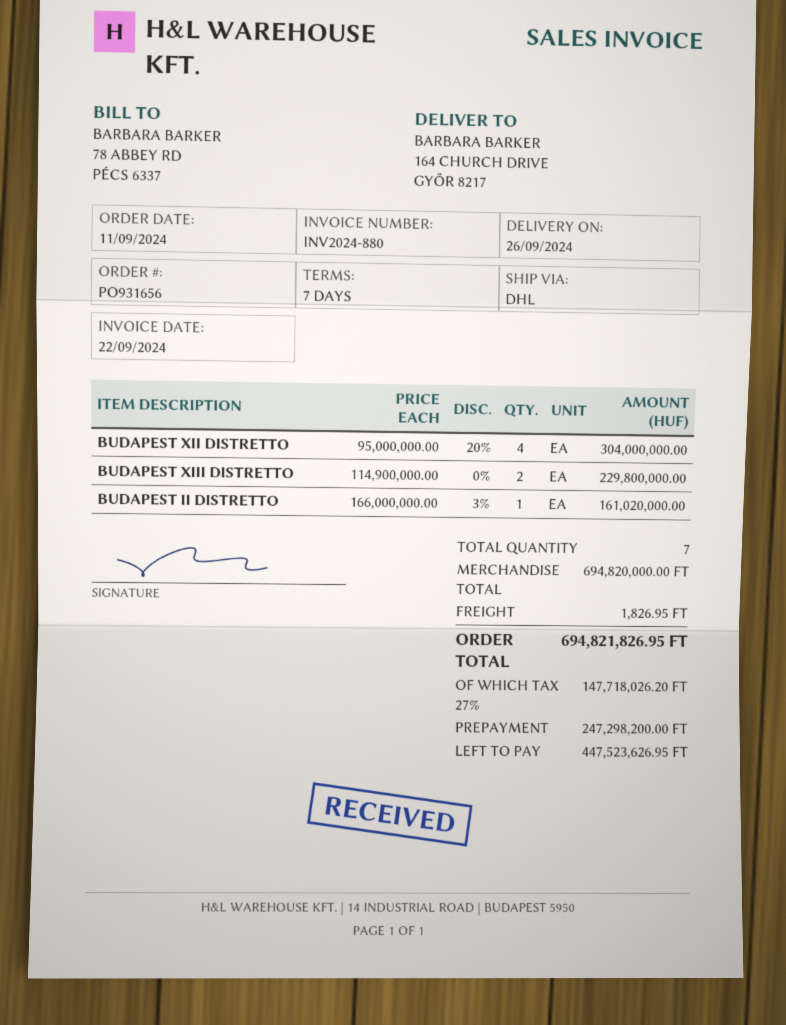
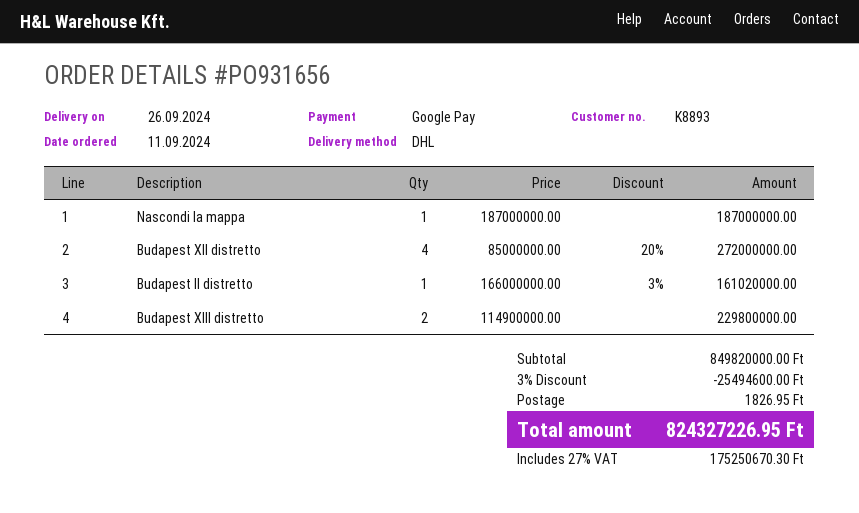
BUDAPEST XII DISTRETTO: 4 x 95000000.00 - 20% = 304000000.00 -> 4 x 85000000.00 - 20% = 272000000.00
Nascondi la mappa: none -> 1 x 187000000.00 = 187000000.00
subtotal: 694820000.00 -> 849820000.00
discount: none -> 3% = 25494600.00
tax: 27% = 147718026.20 -> 27% = 175250670.30
total: 694821826.95 -> 824327226.95

